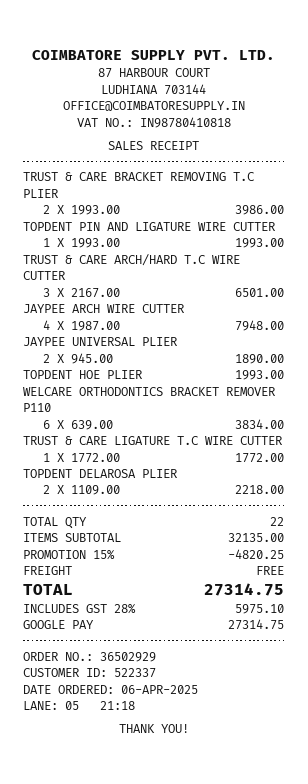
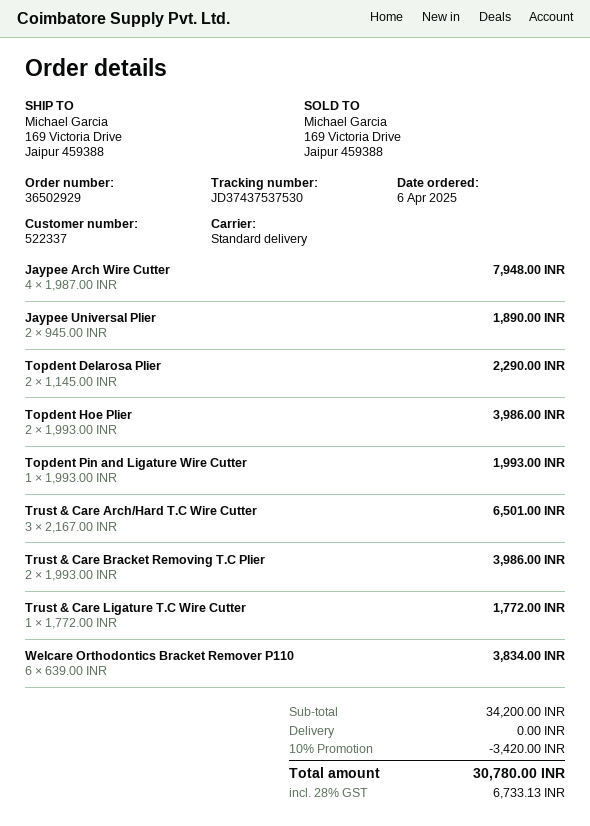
TOPDENT HOE PLIER: 1 x 1993.00 = 1993.00 -> 2 x 1993.00 = 3986.00
TOPDENT DELAROSA PLIER: 2 x 1109.00 = 2218.00 -> 2 x 1145.00 = 2290.00
subtotal: 32135.00 -> 34200.00
discount: 15% = 4820.25 -> 10% = 3420.00
tax: 28% = 5975.10 -> 28% = 6733.13
total: 27314.75 -> 30780.00

